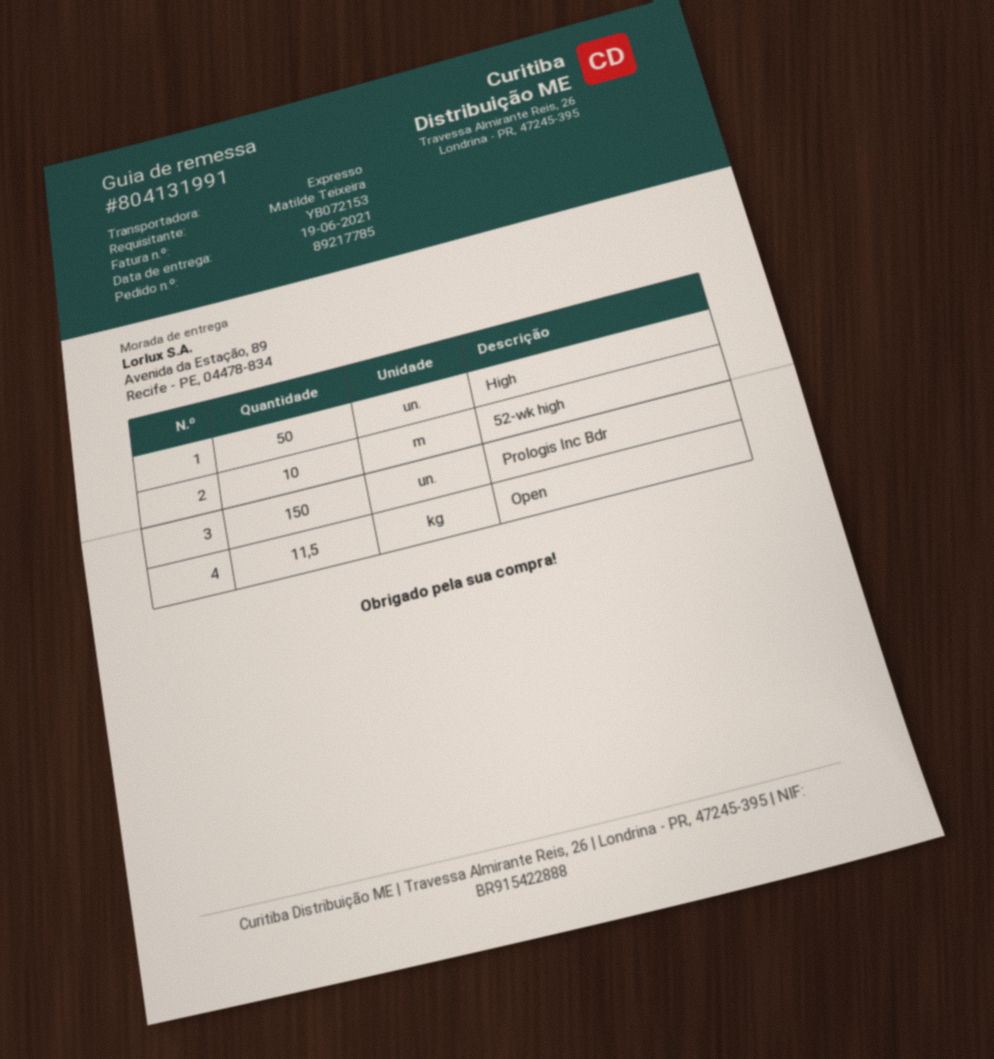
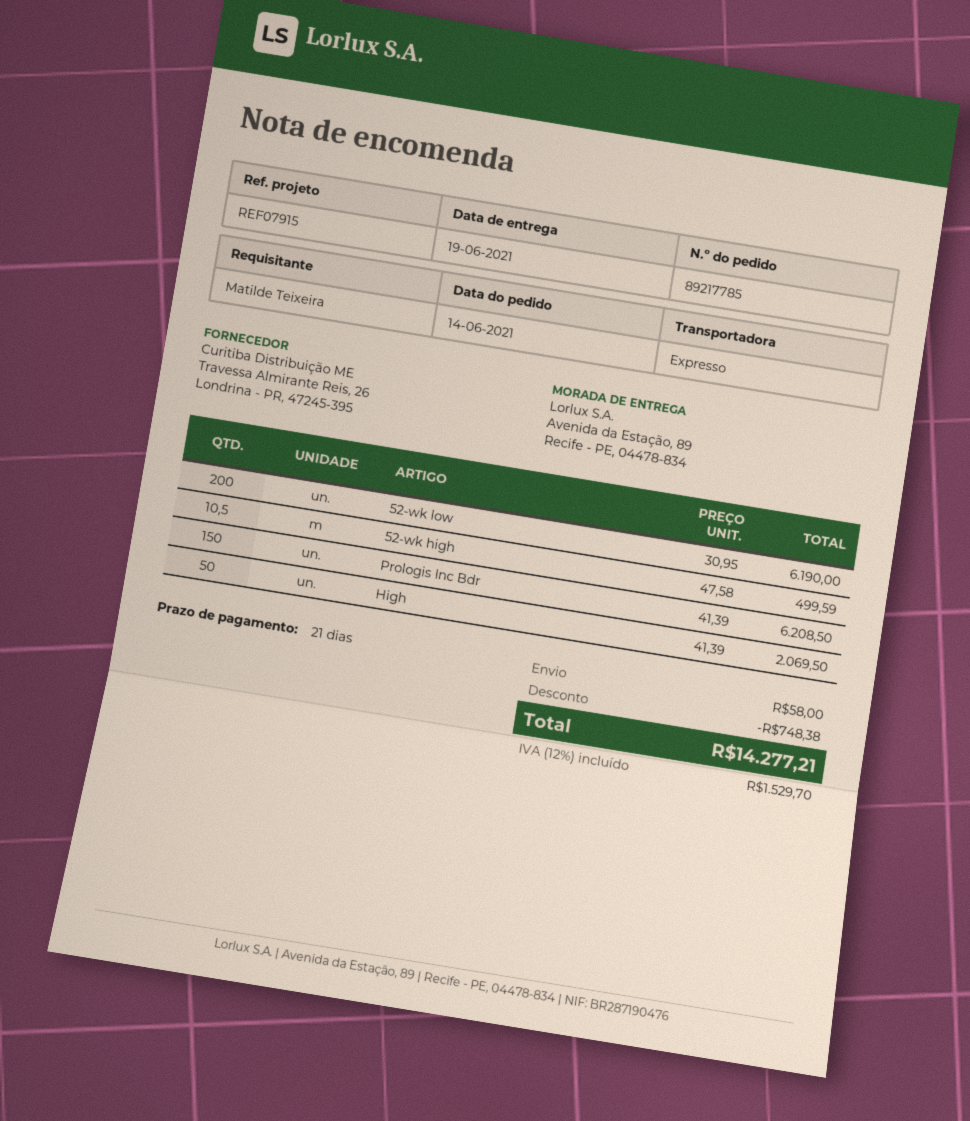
52-wk high: 10 -> 10.5
Open: 11.5 -> none
52-wk low: none -> 200

